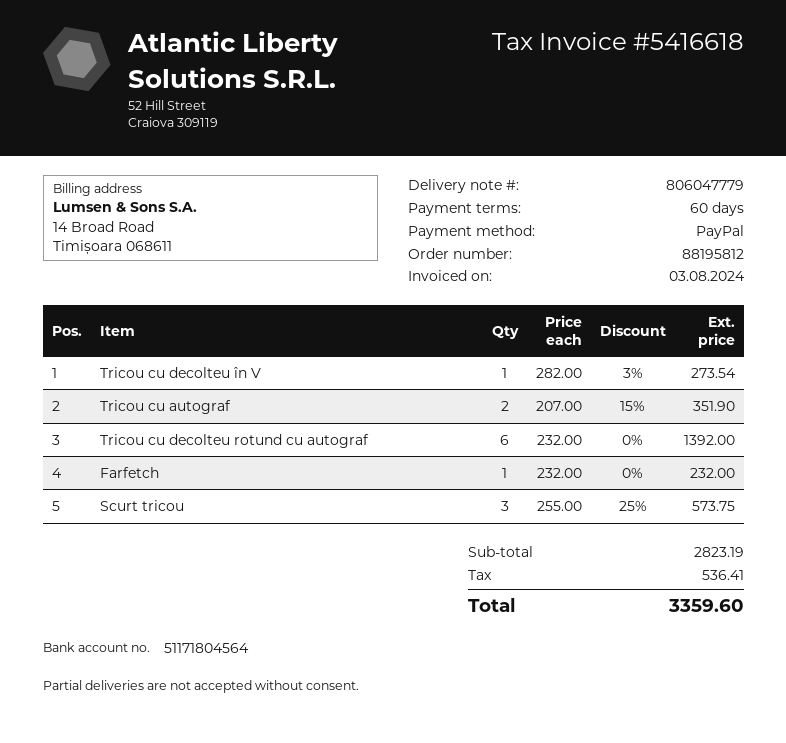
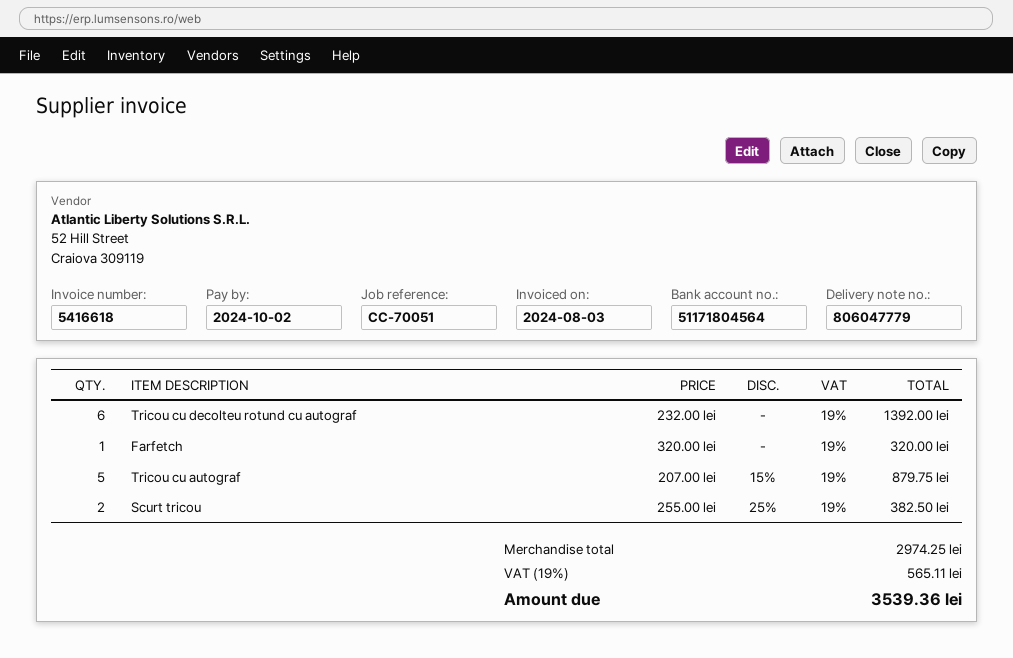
Tricou cu decolteu în V: 1 x 282.00 - 3% = 273.54 -> none
Tricou cu autograf: 2 x 207.00 - 15% = 351.90 -> 5 x 207.00 - 15% = 879.75
Farfetch: 1 x 232.00 = 232.00 -> 1 x 320.00 = 320.00
Scurt tricou: 3 x 255.00 - 25% = 573.75 -> 2 x 255.00 - 25% = 382.50
subtotal: 2823.19 -> 2974.25
tax: 536.41 -> 565.11
total: 3359.60 -> 3539.36

